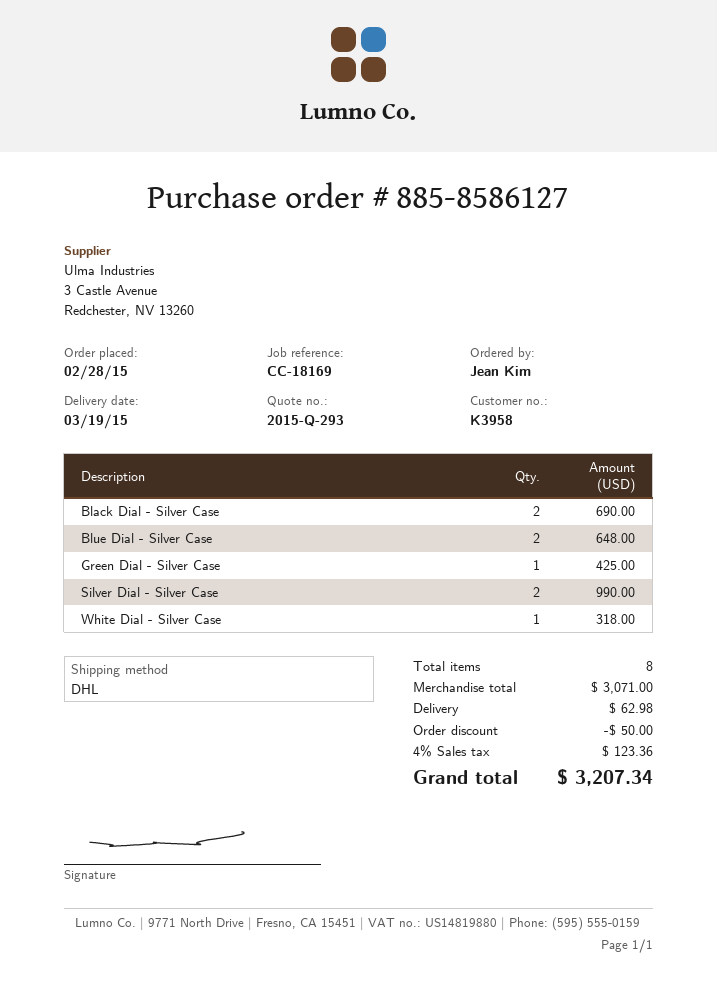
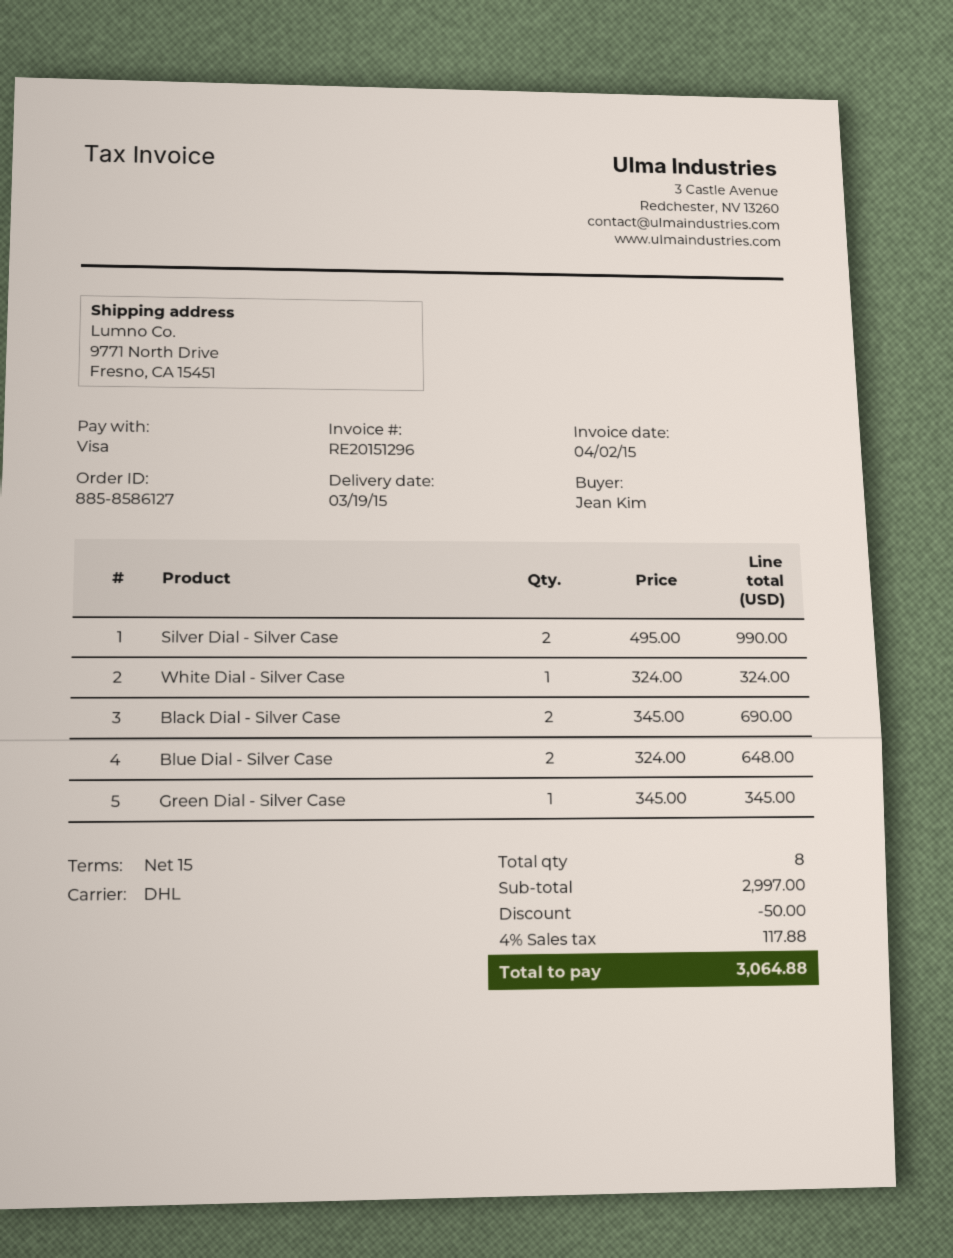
Green Dial - Silver Case: 1 for 425.00 -> 1 for 345.00
White Dial - Silver Case: 1 for 318.00 -> 1 for 324.00
subtotal: 3071.00 -> 2997.00
shipping: 62.98 -> none
tax: 4% = 123.36 -> 4% = 117.88
total: 3207.34 -> 3064.88

